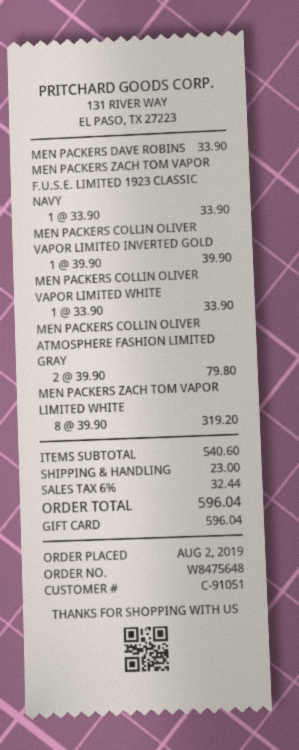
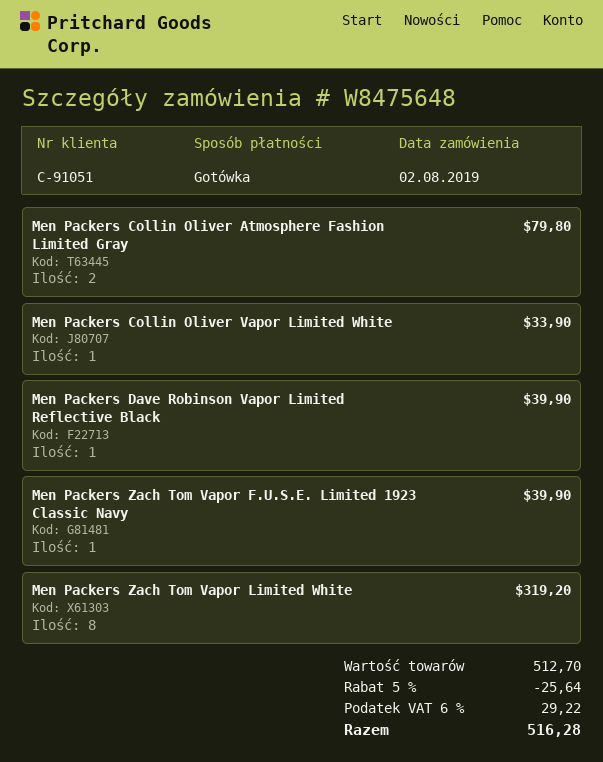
payment method: gift card -> cash
MEN PACKERS DAVE ROBINS: 1 for 33.90 -> 1 for 39.90
MEN PACKERS ZACH TOM VAPOR F.U.S.E. LIMITED 1923 CLASSIC NAVY: 1 for 33.90 -> 1 for 39.90
MEN PACKERS COLLIN OLIVER VAPOR LIMITED INVERTED GOLD: 1 for 39.90 -> none
subtotal: 540.60 -> 512.70
discount: none -> 5% = 25.64
shipping: 23.00 -> none
tax: 6% = 32.44 -> 6% = 29.22
total: 596.04 -> 516.28

